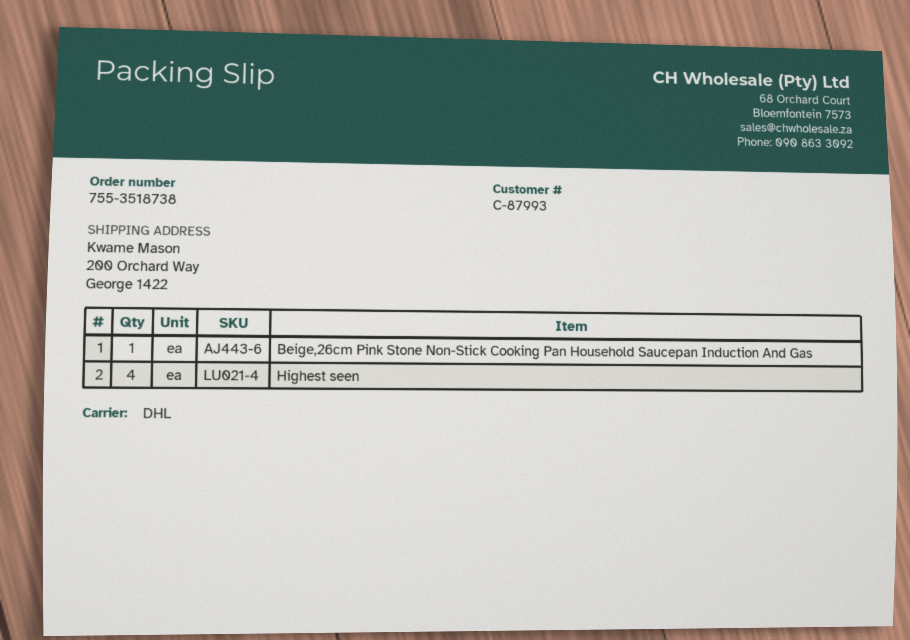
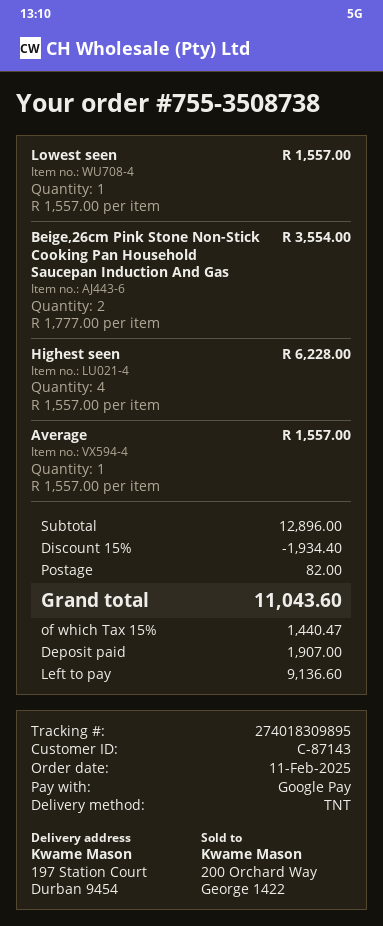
order number: 755-3518738 -> 755-3508738
customer number: C-87993 -> C-87143
shipping method: DHL -> TNT
ship to: 200 Orchard Way, George 1422 -> 197 Station Court, Durban 9454
Beige,26cm Pink Stone Non-Stick Cooking Pan Household Saucepan Induction And Gas: 1 -> 2
Lowest seen: none -> 1
Average: none -> 1

